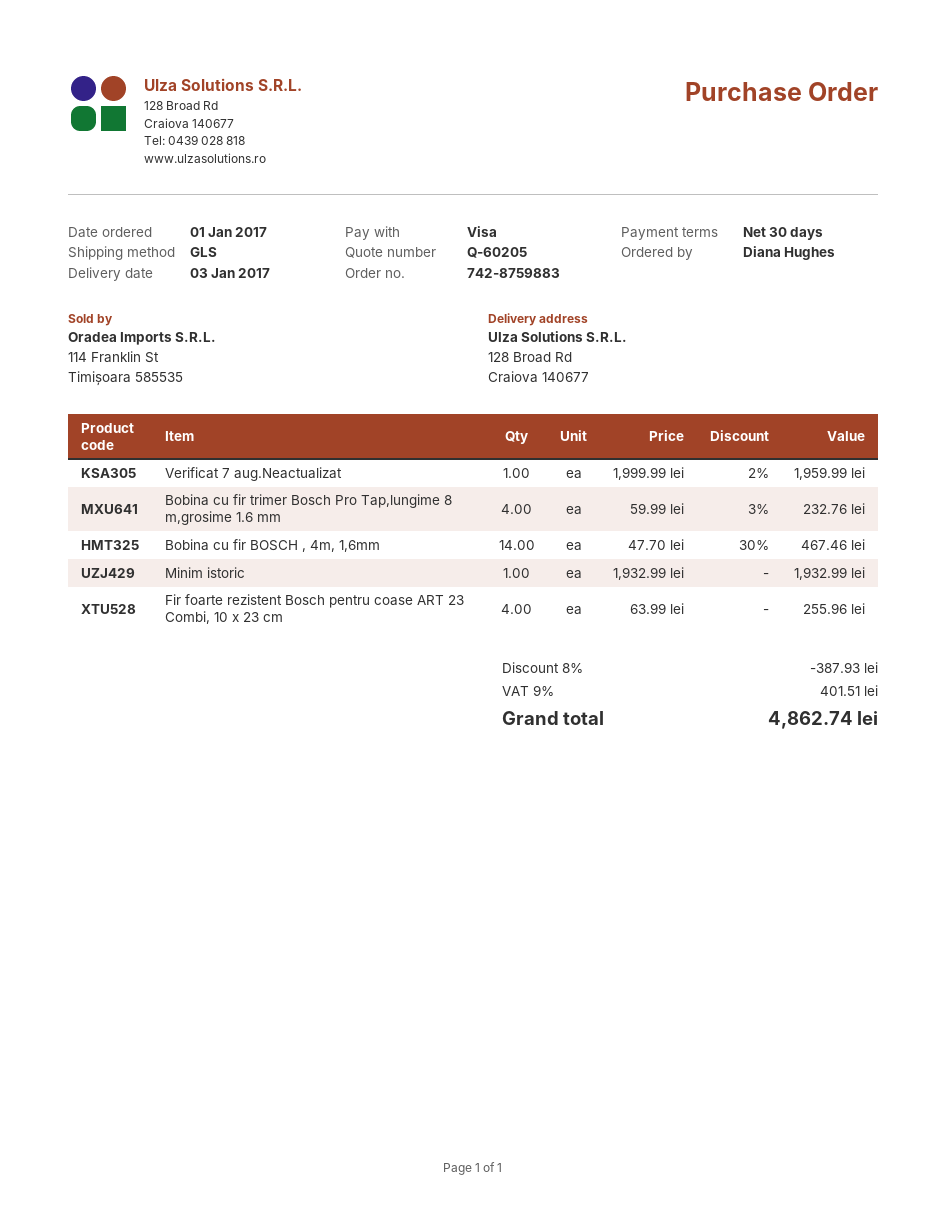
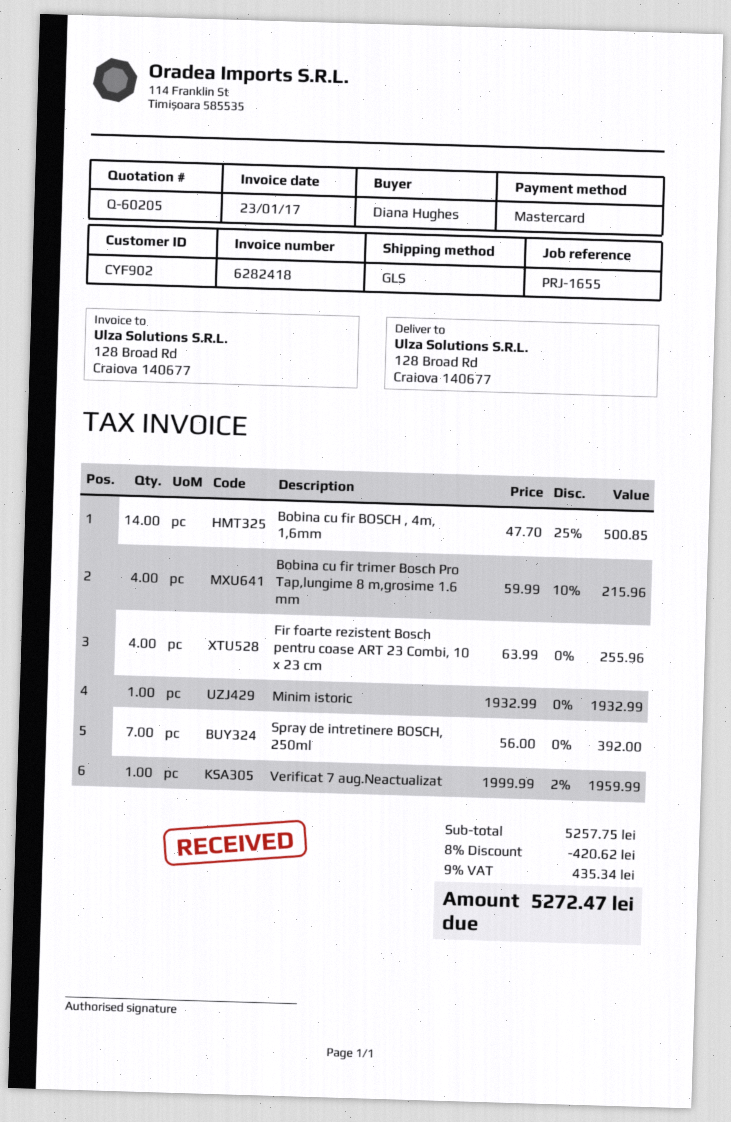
payment method: Visa -> Mastercard
Bobina cu fir trimer Bosch Pro Tap,lungime 8 m,grosime 1.6 mm: 4 x 59.99 - 3% = 232.76 -> 4 x 59.99 - 10% = 215.96
Bobina cu fir BOSCH , 4m, 1,6mm: 14 x 47.70 - 30% = 467.46 -> 14 x 47.70 - 25% = 500.85
Spray de intretinere BOSCH, 250ml: none -> 7 x 56.00 = 392.00
discount: 8% = 387.93 -> 8% = 420.62
tax: 9% = 401.51 -> 9% = 435.34
total: 4862.74 -> 5272.47

